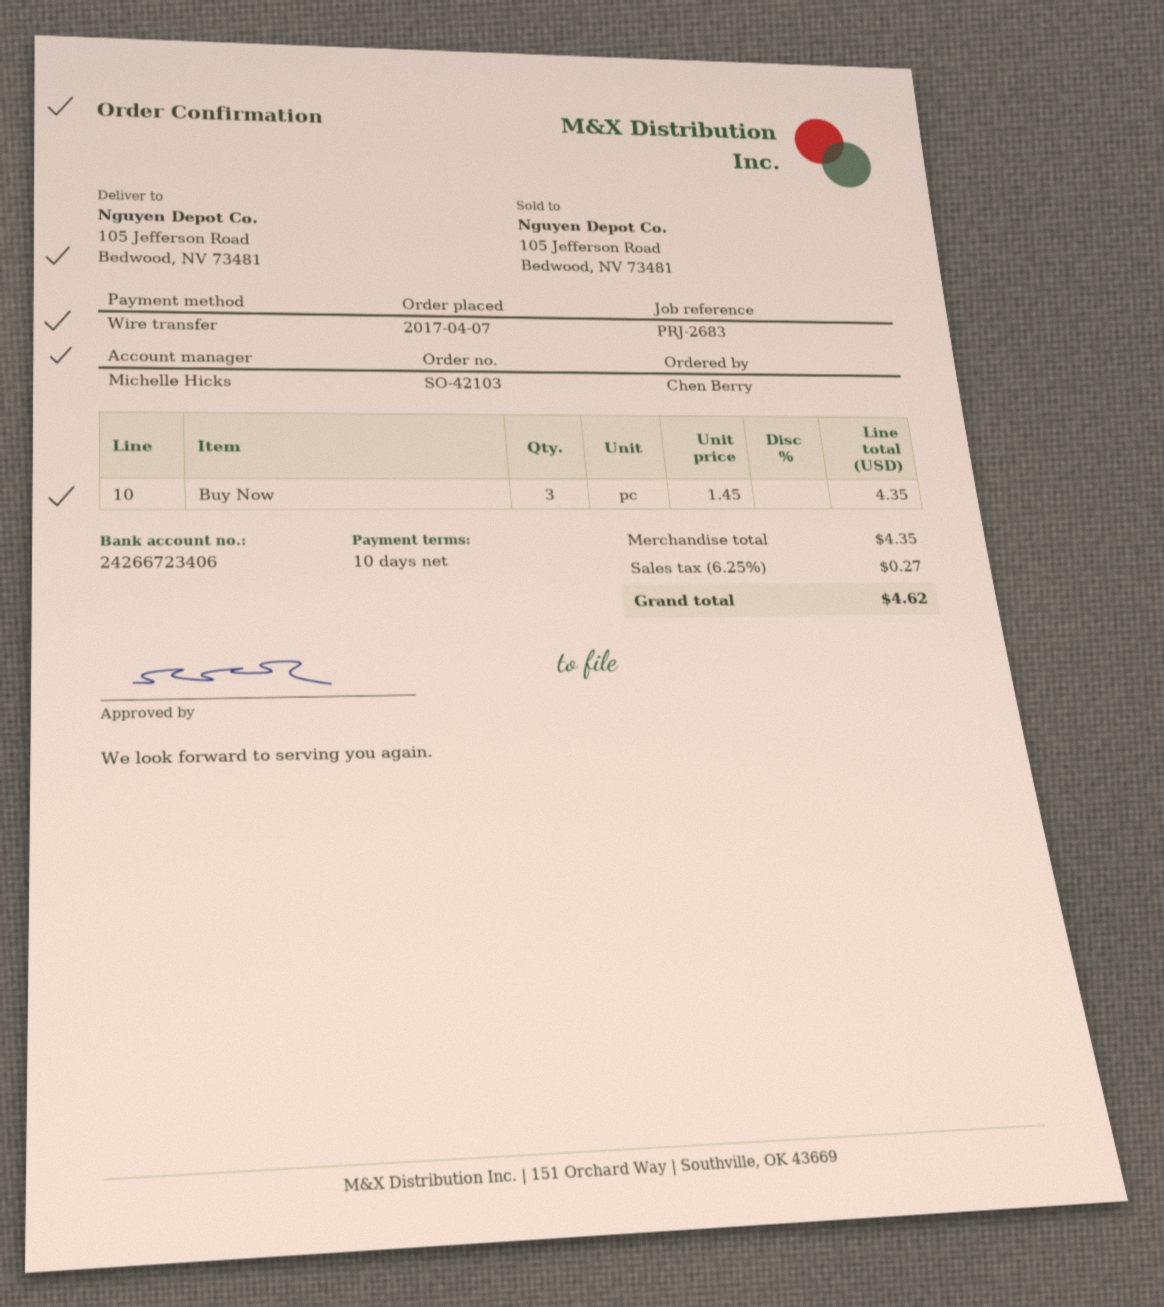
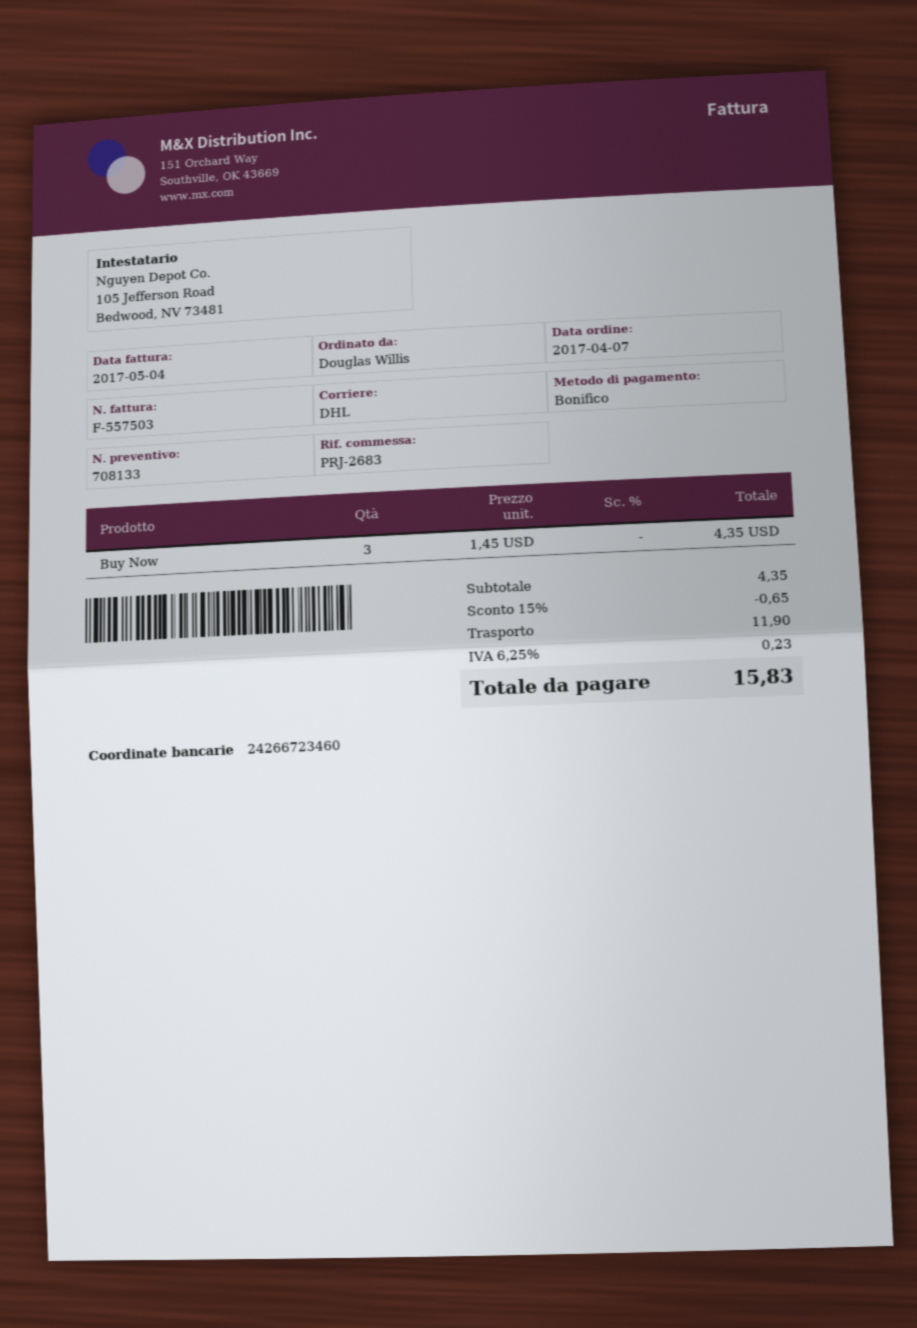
ordered by: Chen Berry -> Douglas Willis
bank account: 24266723406 -> 24266723460
discount: none -> 15% = 0.65
shipping: none -> 11.90
tax: 6.25% = 0.27 -> 6.25% = 0.23
total: 4.62 -> 15.83

